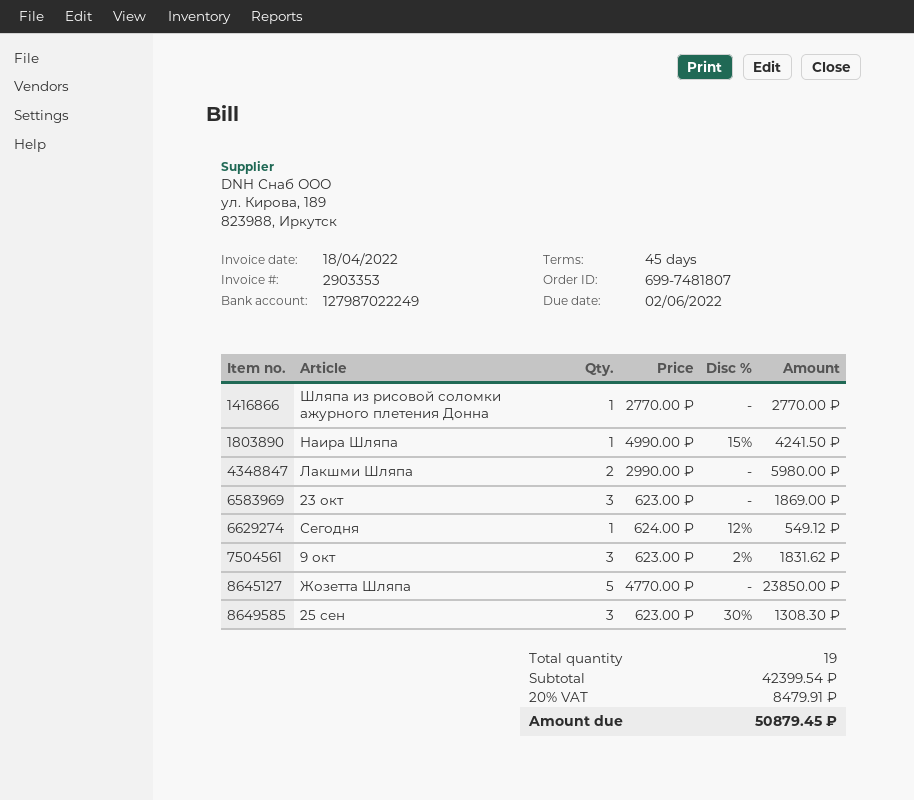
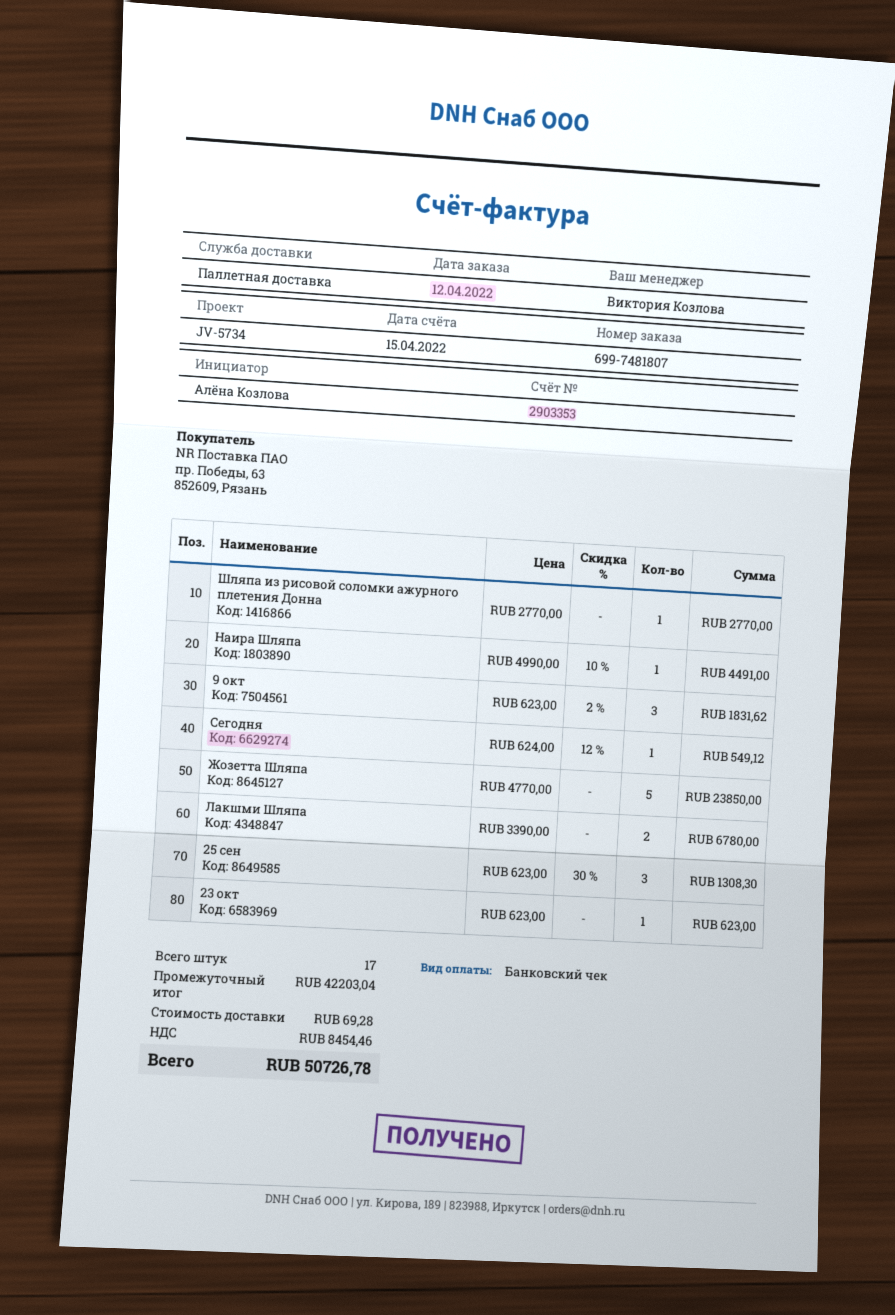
invoice date: 2022-04-18 -> 2022-04-15
Наира Шляпа: 1 x 4990.00 - 15% = 4241.50 -> 1 x 4990.00 - 10% = 4491.00
Лакшми Шляпа: 2 x 2990.00 = 5980.00 -> 2 x 3390.00 = 6780.00
23 окт: 3 x 623.00 = 1869.00 -> 1 x 623.00 = 623.00
total quantity: 19 -> 17
subtotal: 42399.54 -> 42203.04
shipping: none -> 69.28
tax: 8479.91 -> 8454.46
total: 50879.45 -> 50726.78

